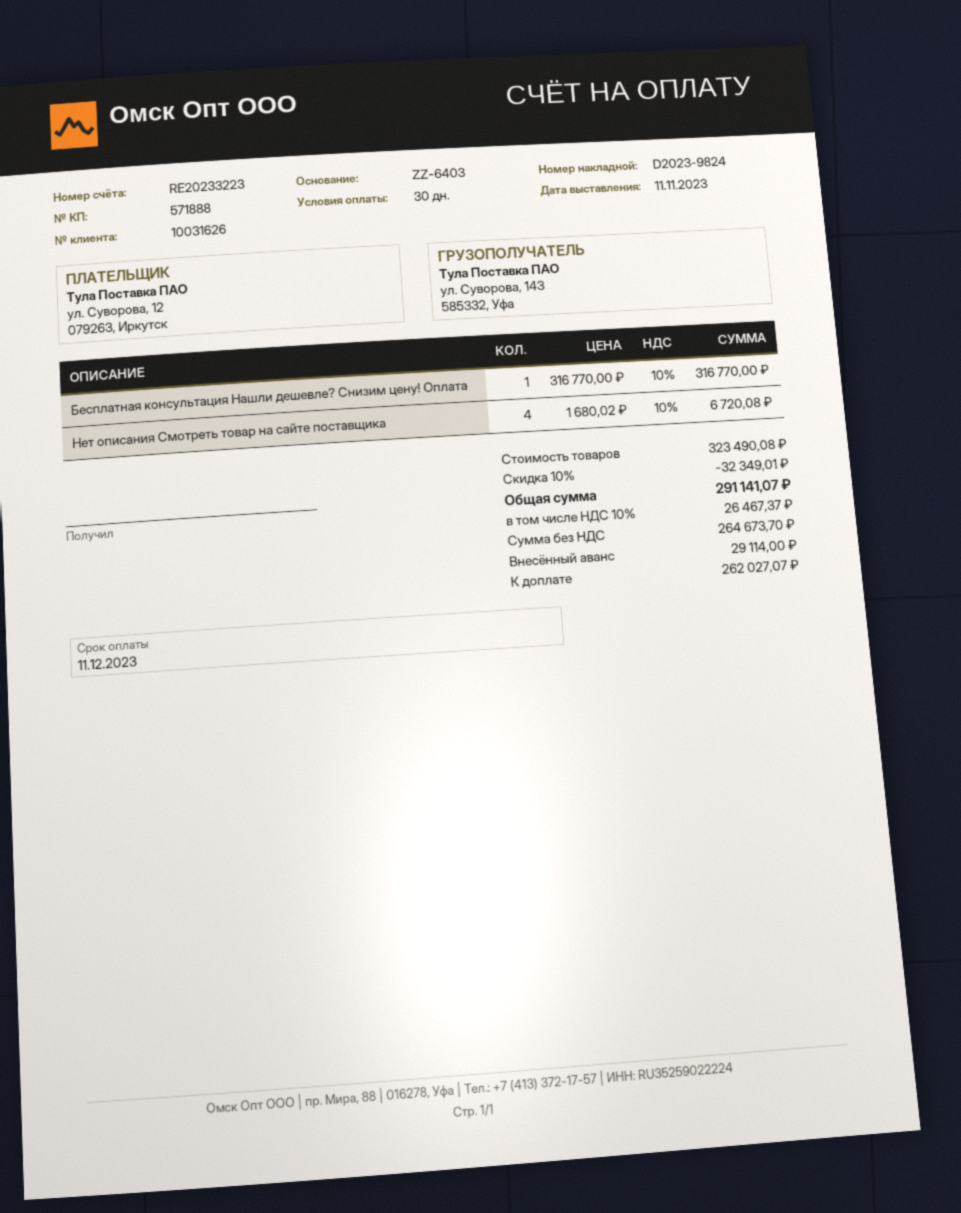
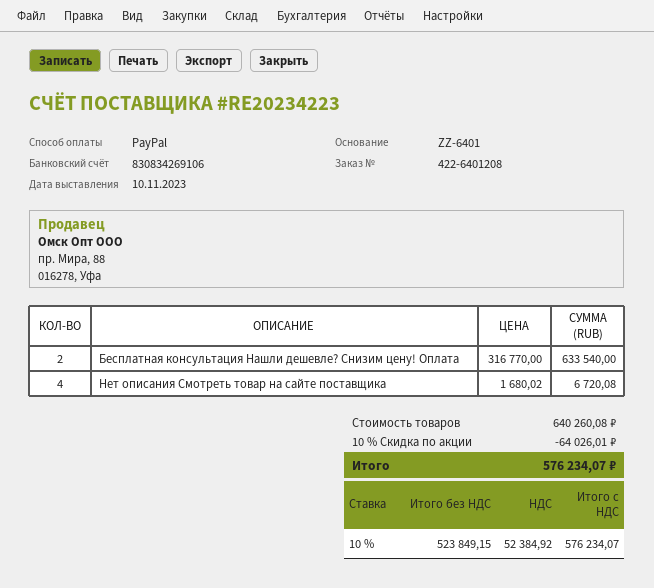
invoice number: RE20233223 -> RE20234223
invoice date: 2023-11-11 -> 2023-11-10
reference: ZZ-6403 -> ZZ-6401
Бесплатная консультация Нашли дешевле? Снизим цену! Оплата: 1 x 316770.00 = 316770.00 -> 2 x 316770.00 = 633540.00
subtotal: 323490.08 -> 640260.08
discount: 10% = 32349.01 -> 10% = 64026.01
net: 264673.70 -> 523849.15
tax: 10% = 26467.37 -> 10% = 52384.92
total: 291141.07 -> 576234.07

